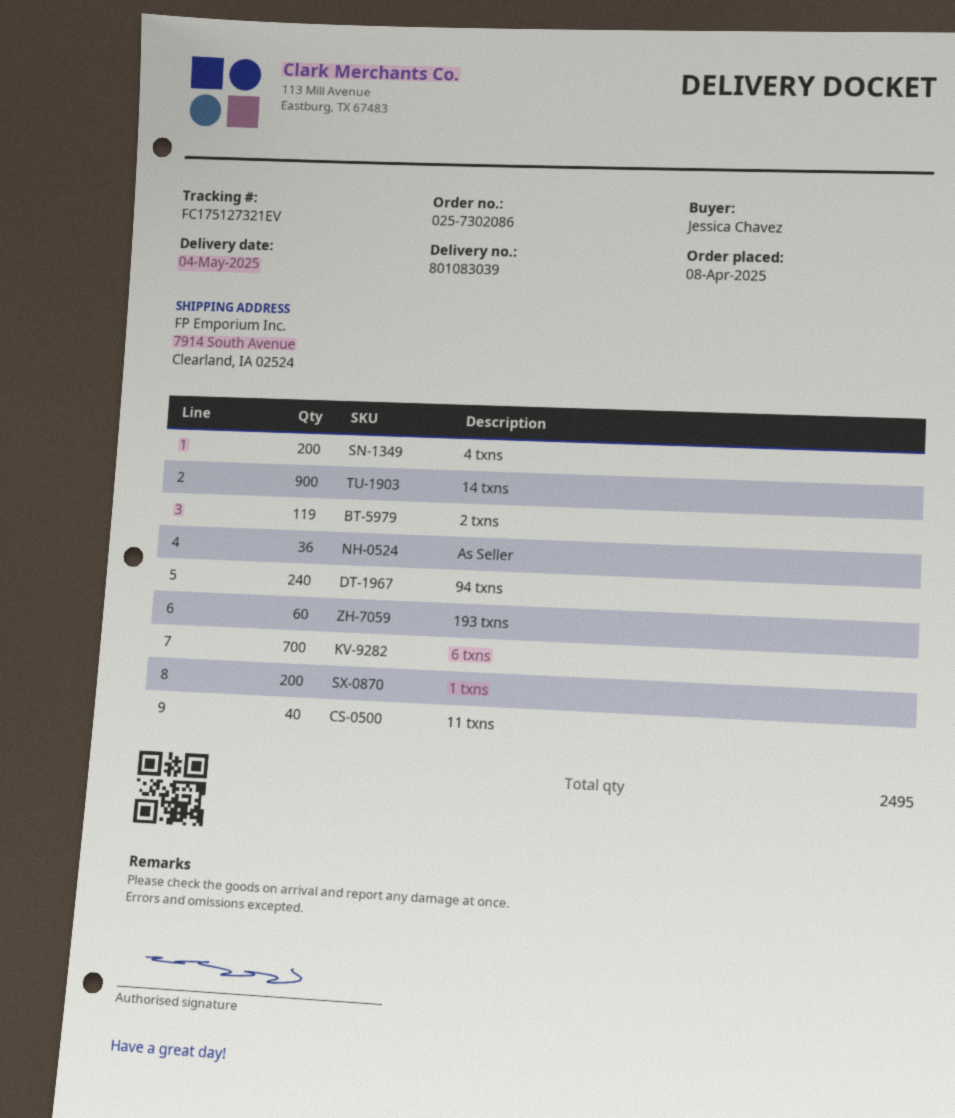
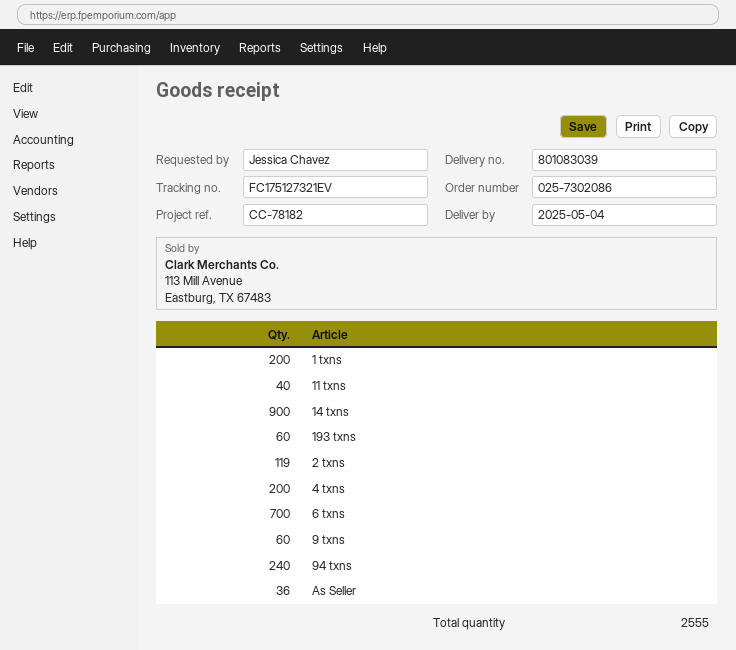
9 txns: none -> 60
total quantity: 2495 -> 2555

